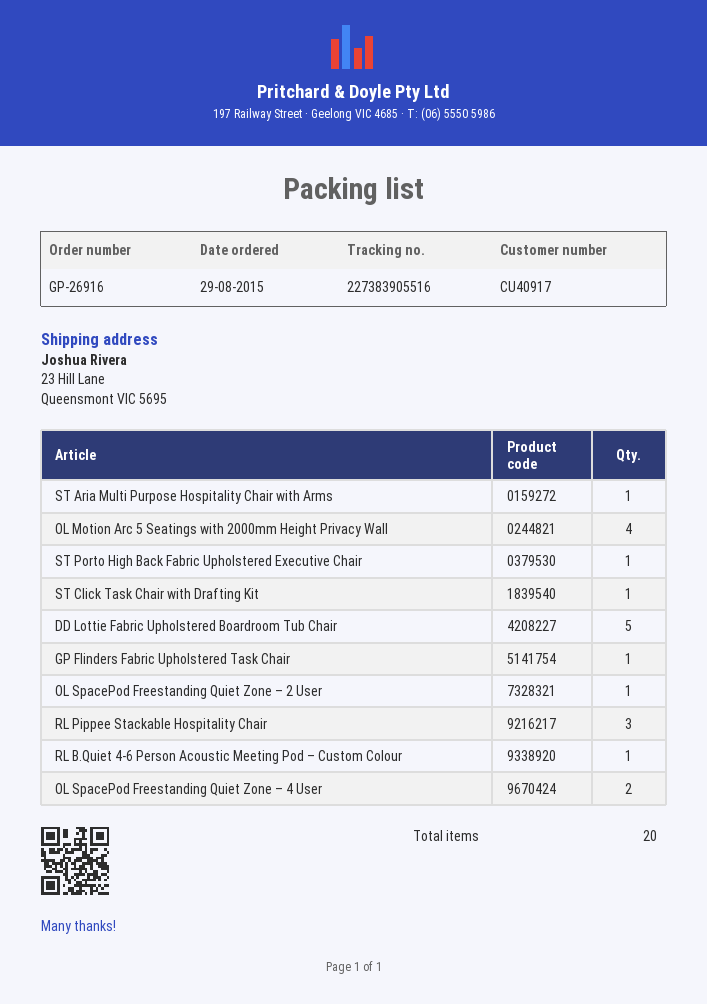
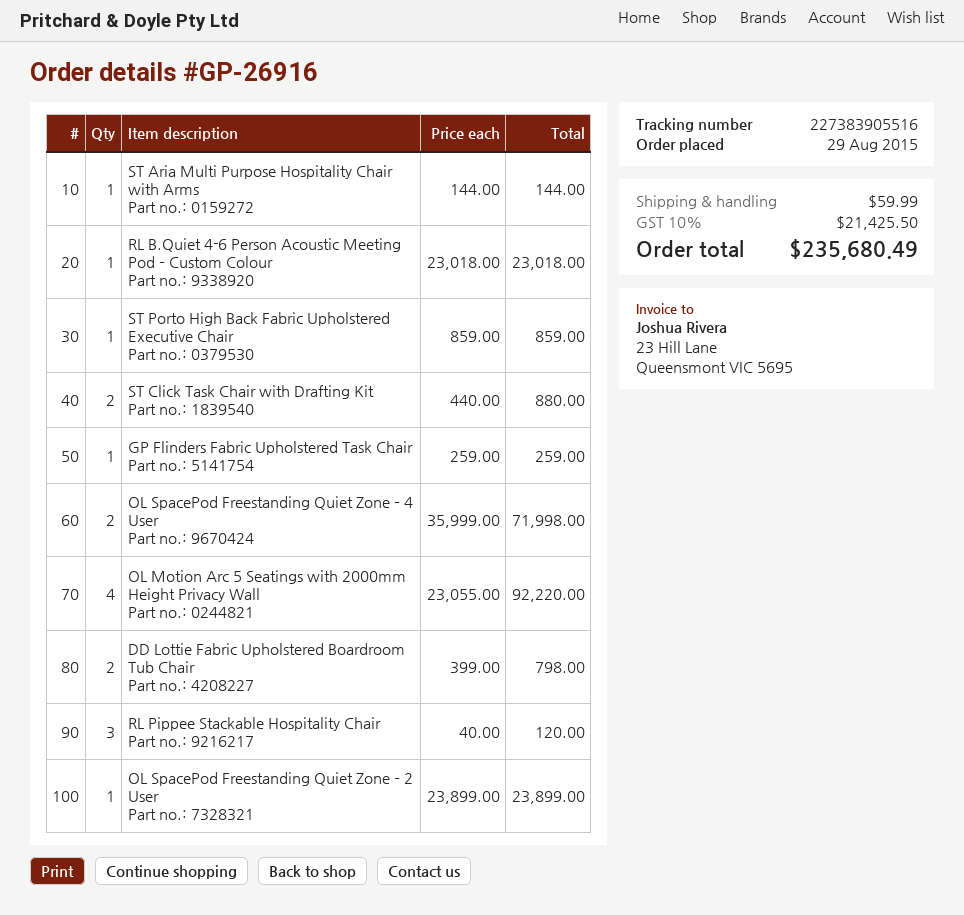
ST Click Task Chair with Drafting Kit: 1 -> 2
DD Lottie Fabric Upholstered Boardroom Tub Chair: 5 -> 2

